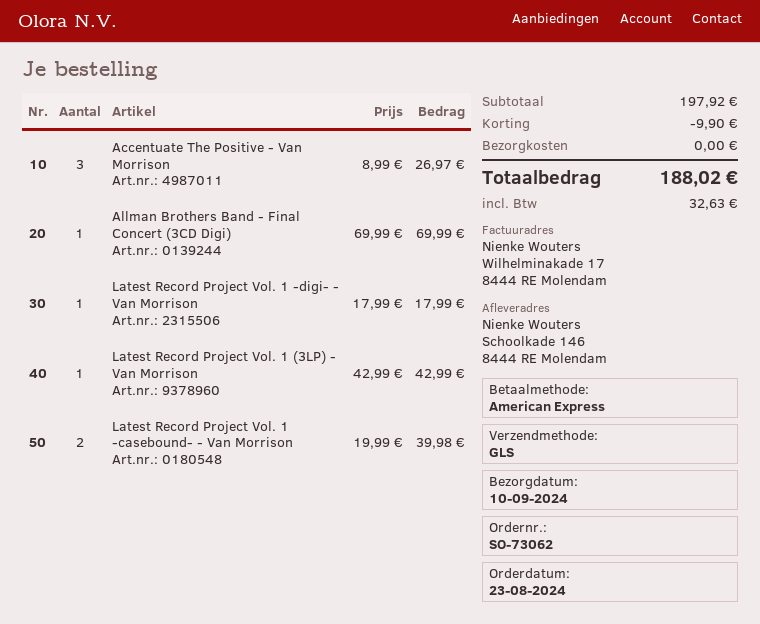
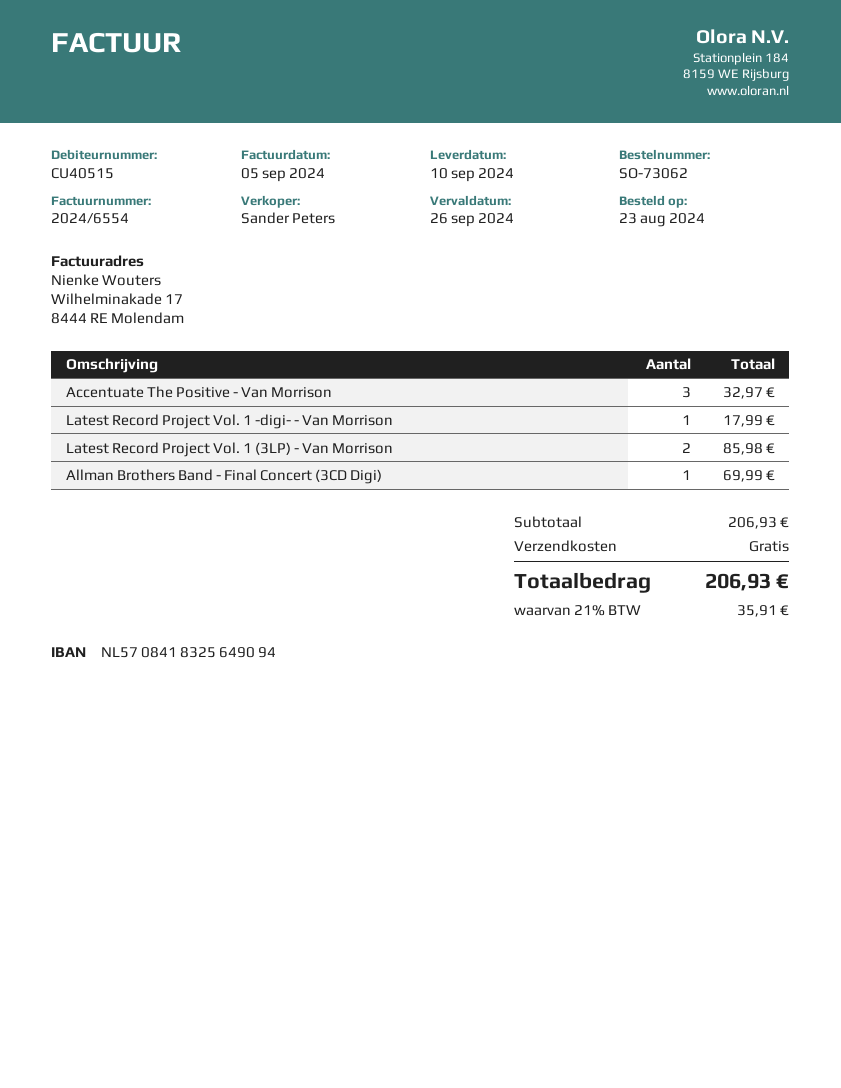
Accentuate The Positive - Van Morrison: 3 for 26.97 -> 3 for 32.97
Latest Record Project Vol. 1 (3LP) - Van Morrison: 1 for 42.99 -> 2 for 85.98
Latest Record Project Vol. 1 -casebound- - Van Morrison: 2 for 39.98 -> none
subtotal: 197.92 -> 206.93
discount: 9.90 -> none
tax: 32.63 -> 35.91
total: 188.02 -> 206.93

